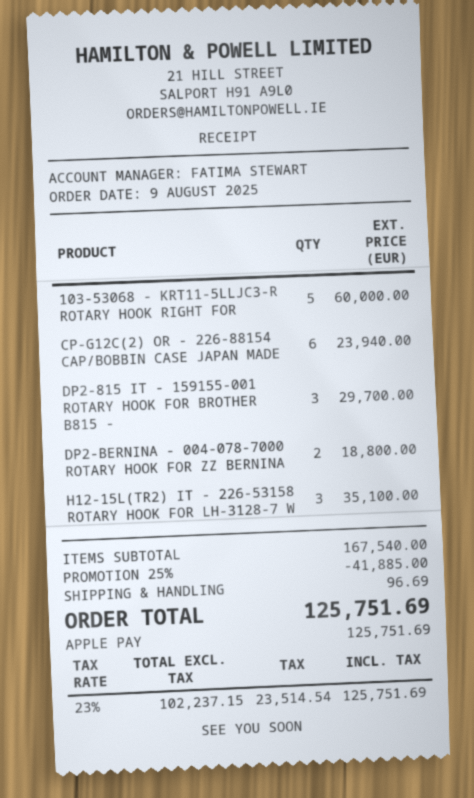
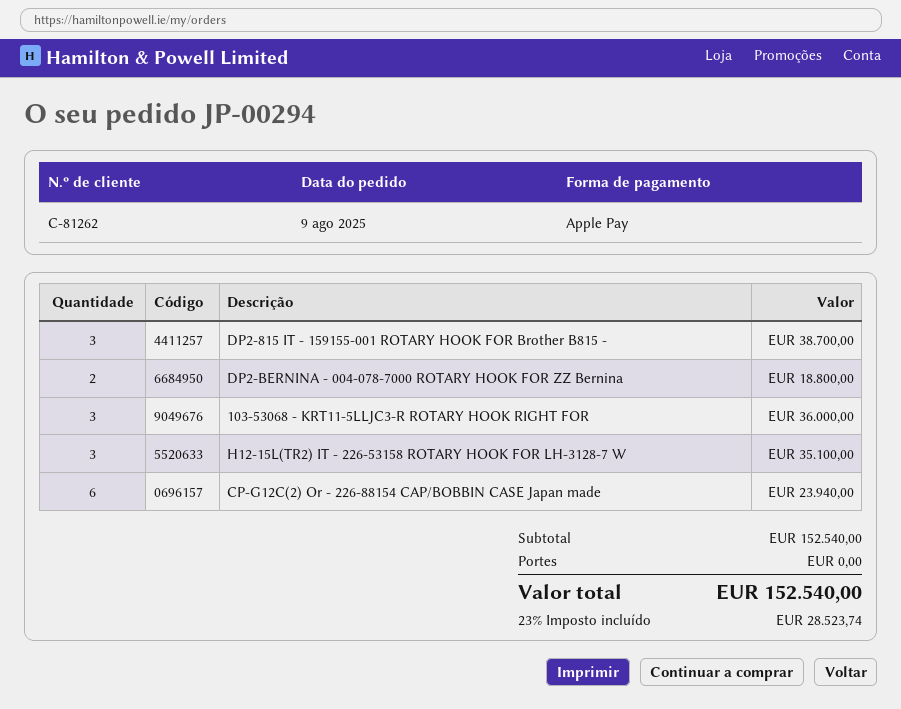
103-53068 - KRT11-5LLJC3-R ROTARY HOOK RIGHT FOR: 5 for 60000.00 -> 3 for 36000.00
DP2-815 IT - 159155-001 ROTARY HOOK FOR BROTHER B815 -: 3 for 29700.00 -> 3 for 38700.00
subtotal: 167540.00 -> 152540.00
discount: 25% = 41885.00 -> none
shipping: 96.69 -> 0.00
tax: 23% = 23514.54 -> 23% = 28523.74
total: 125751.69 -> 152540.00

